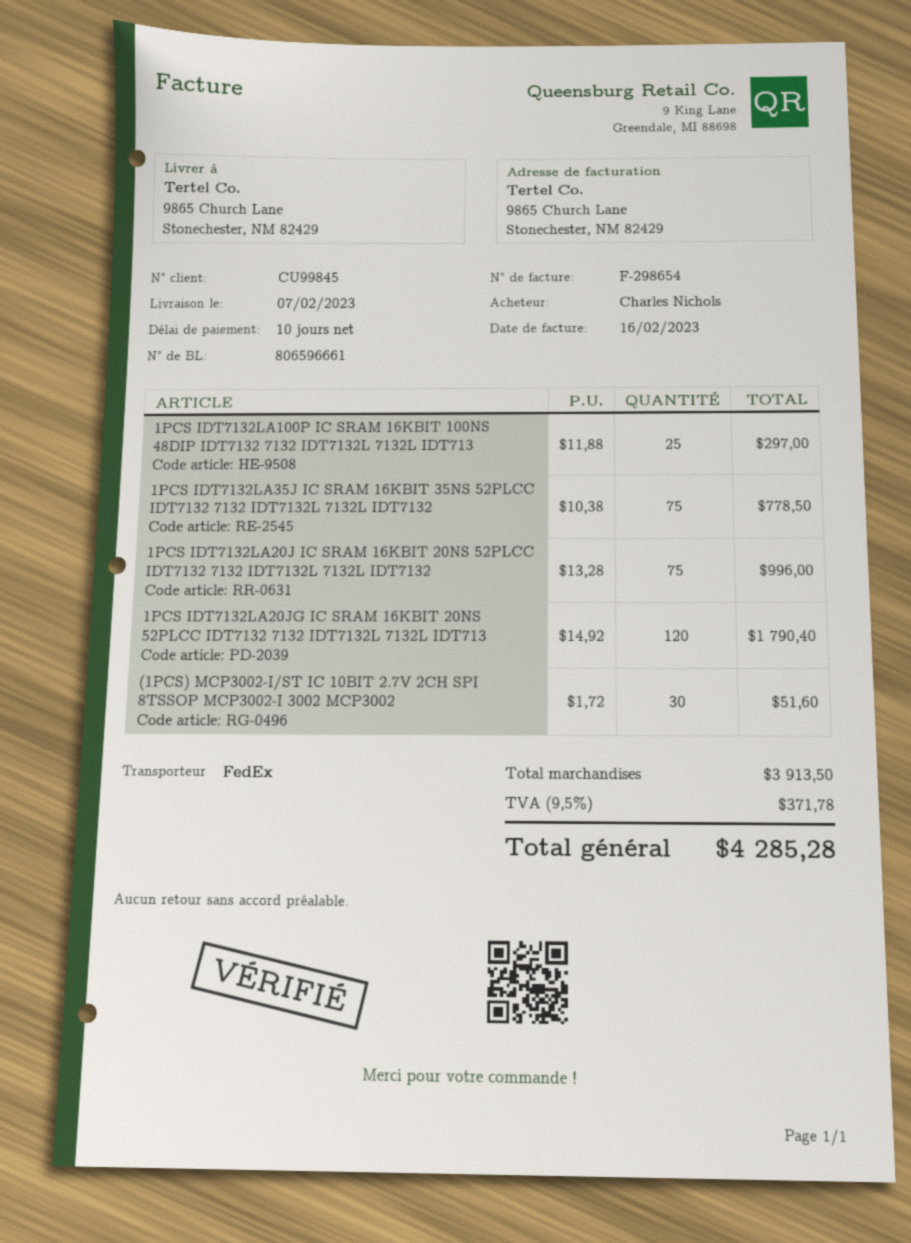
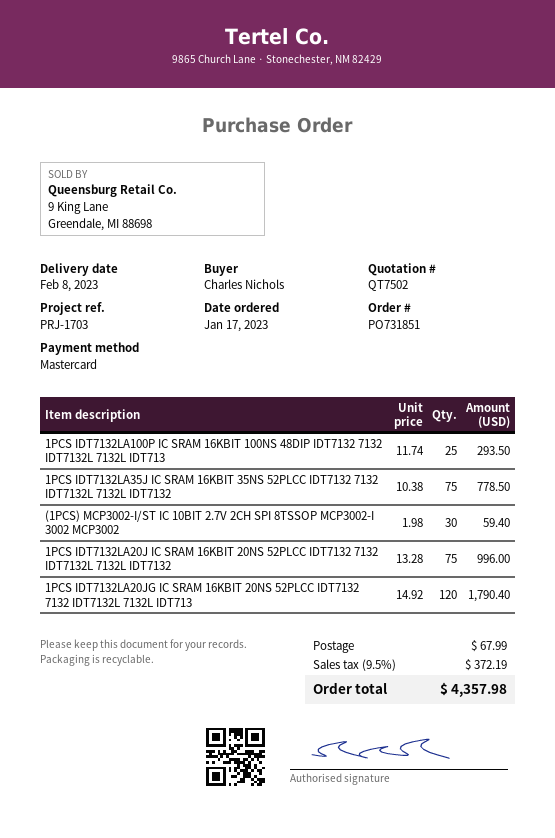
delivery date: 2023-02-07 -> 2023-02-08
1PCS IDT7132LA100P IC SRAM 16KBIT 100NS 48DIP IDT7132 7132 IDT7132L 7132L IDT713: 25 x 11.88 = 297.00 -> 25 x 11.74 = 293.50
(1PCS) MCP3002-I/ST IC 10BIT 2.7V 2CH SPI 8TSSOP MCP3002-I 3002 MCP3002: 30 x 1.72 = 51.60 -> 30 x 1.98 = 59.40
shipping: none -> 67.99
tax: 9.5% = 371.78 -> 9.5% = 372.19
total: 4285.28 -> 4357.98

